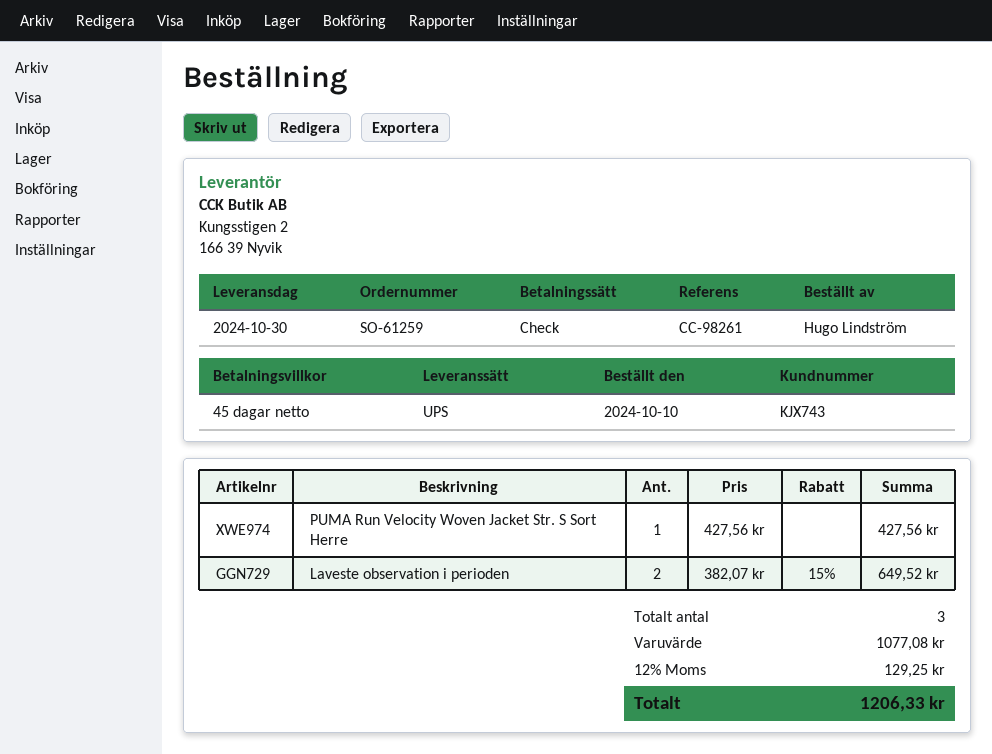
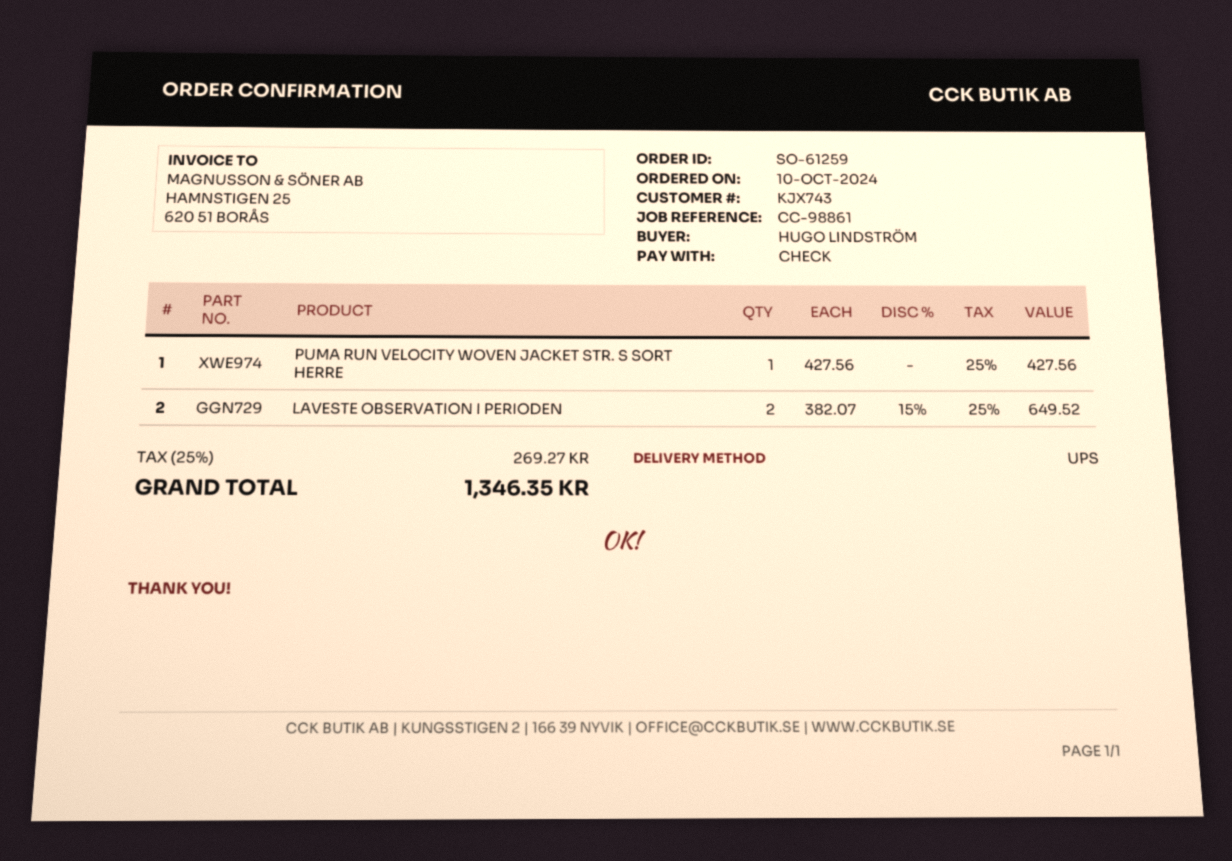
reference: CC-98261 -> CC-98861
tax: 12% = 129.25 -> 25% = 269.27
total: 1206.33 -> 1346.35

